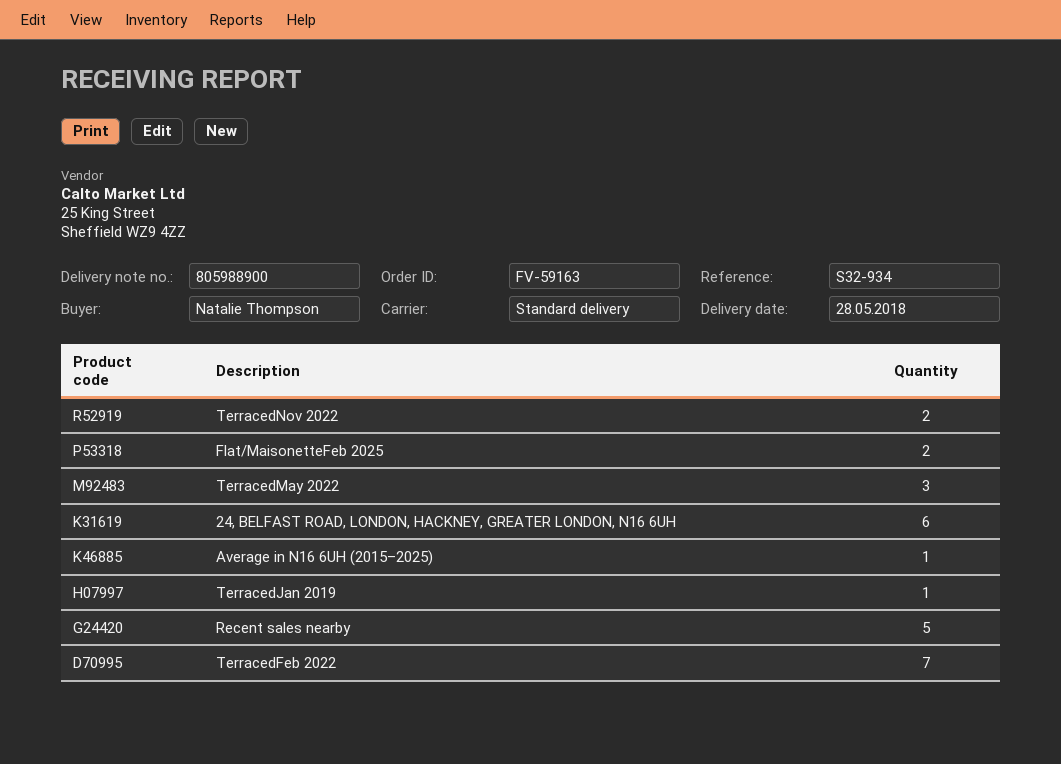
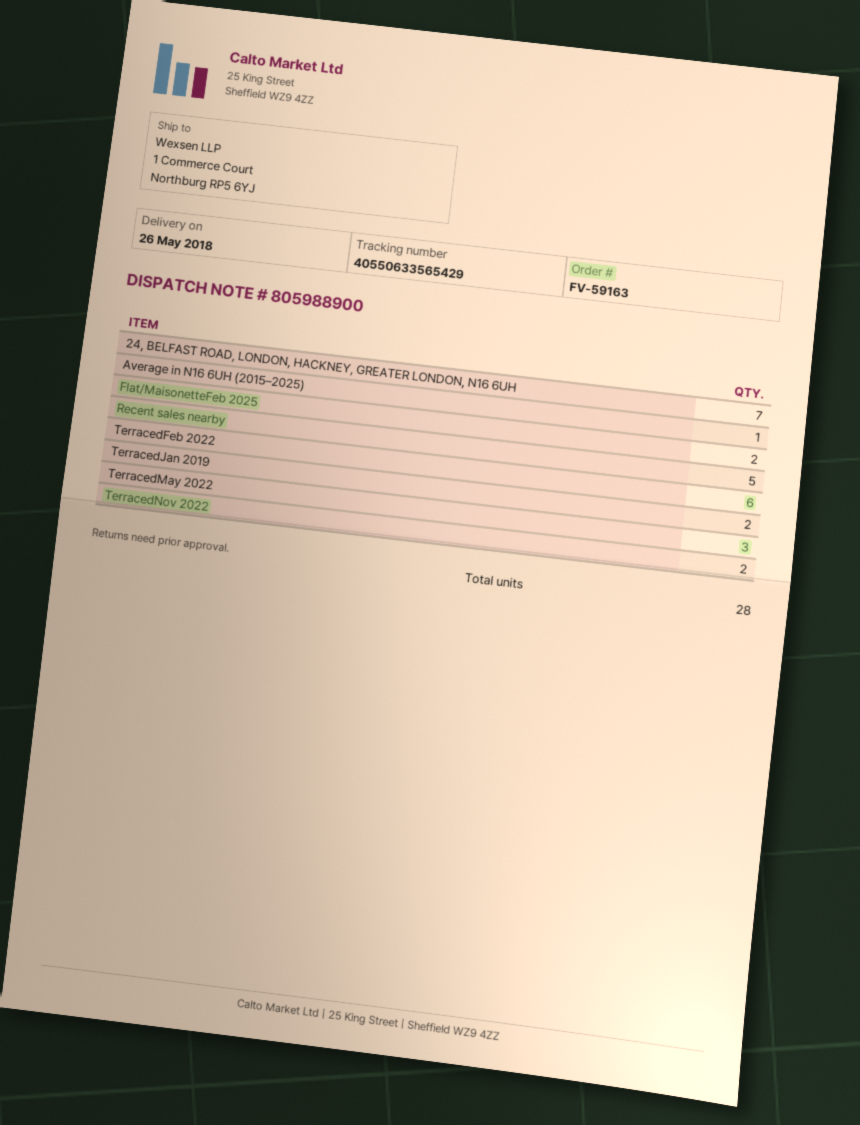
delivery date: 2018-05-28 -> 2018-05-26
24, BELFAST ROAD, LONDON, HACKNEY, GREATER LONDON, N16 6UH: 6 -> 7
TerracedJan 2019: 1 -> 2
TerracedFeb 2022: 7 -> 6

